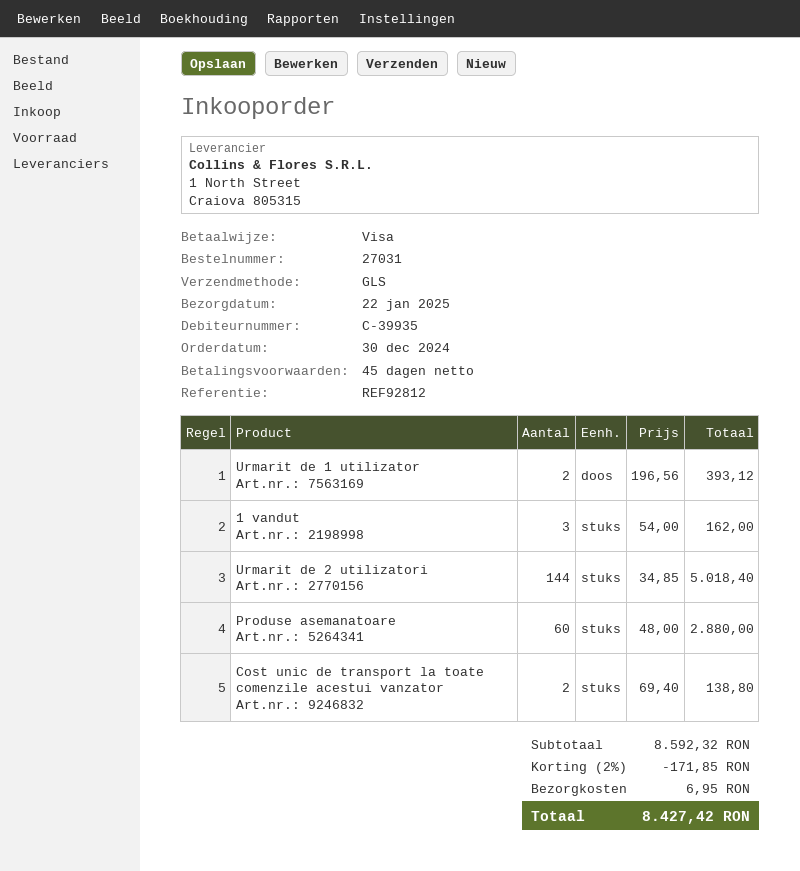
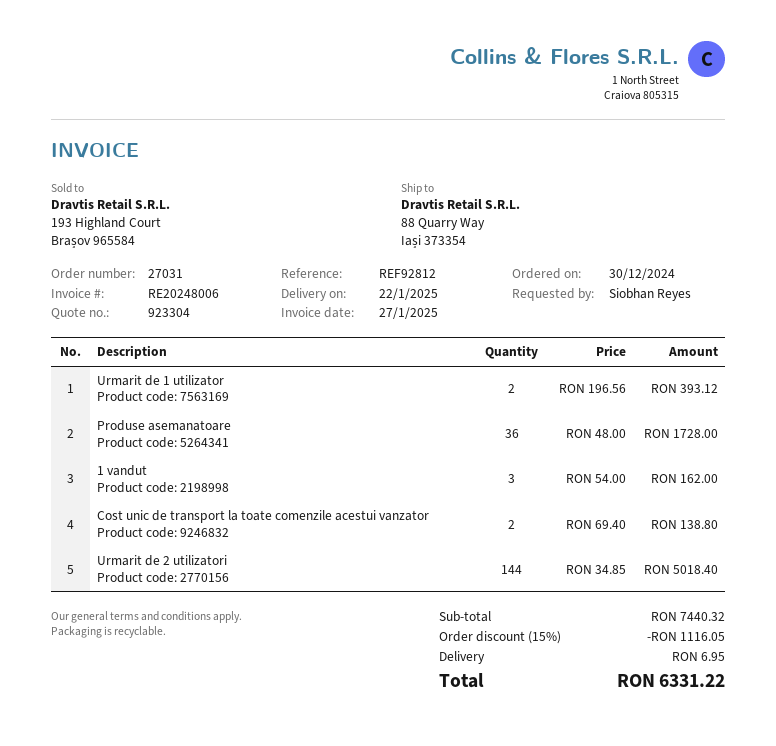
Produse asemanatoare: 60 x 48.00 = 2880.00 -> 36 x 48.00 = 1728.00
subtotal: 8592.32 -> 7440.32
discount: 2% = 171.85 -> 15% = 1116.05
total: 8427.42 -> 6331.22

